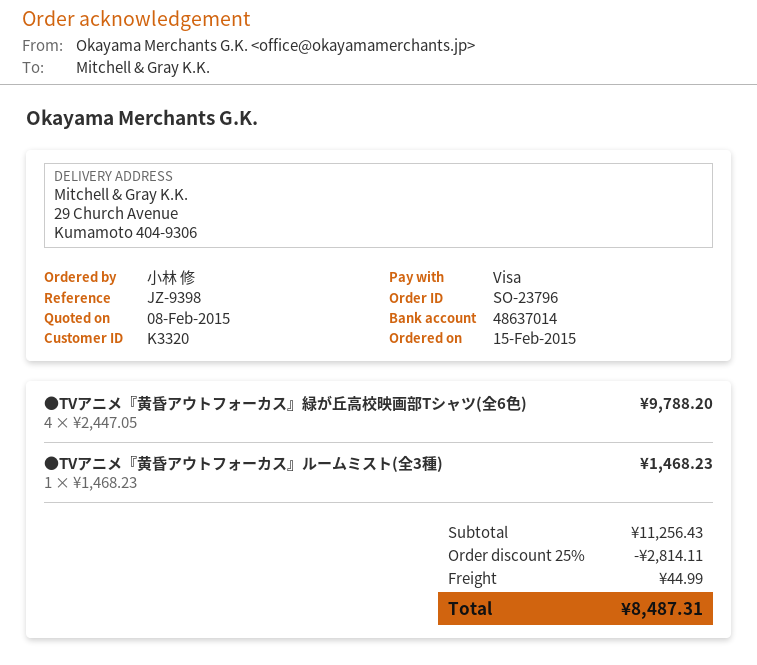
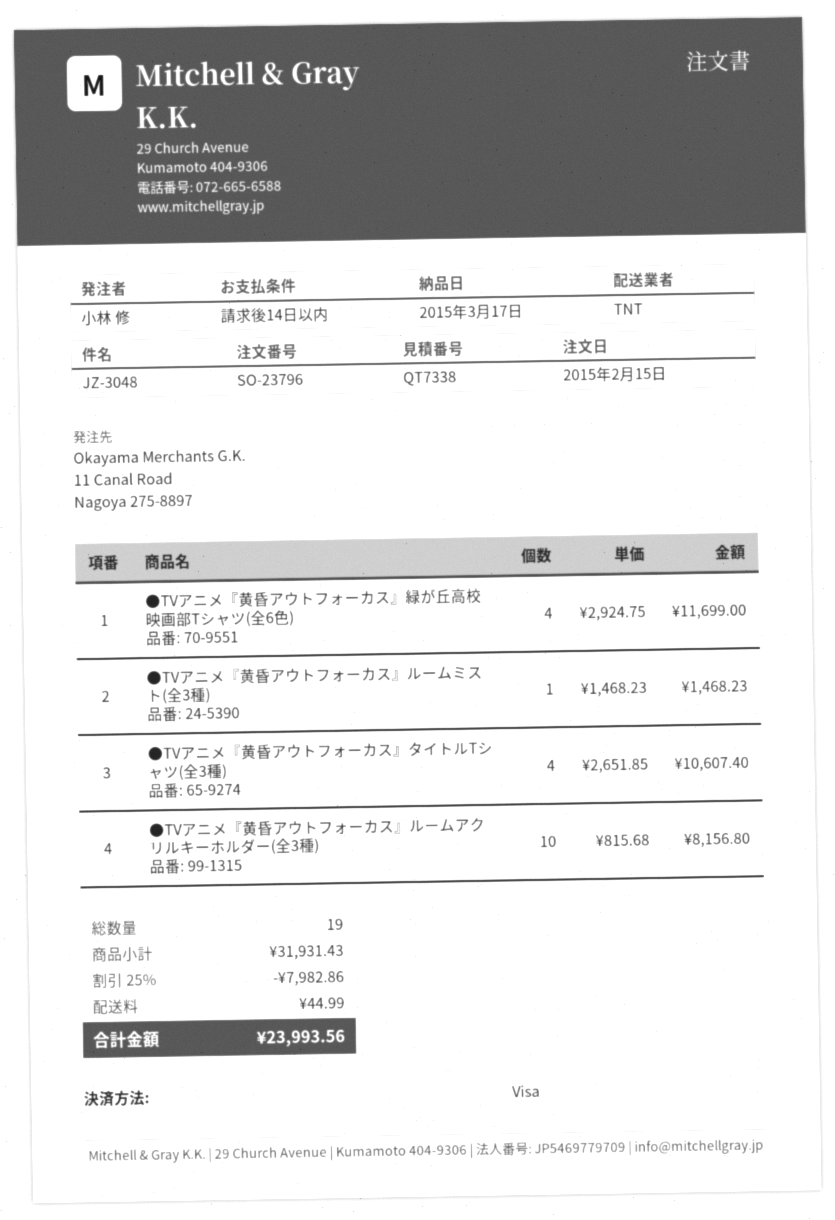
reference: JZ-9398 -> JZ-3048
●TVアニメ『黄昏アウトフォーカス』緑が丘高校映画部Tシャツ(全6色): 4 x 2447.05 = 9788.20 -> 4 x 2924.75 = 11699.00
●TVアニメ『黄昏アウトフォーカス』タイトルTシャツ(全3種): none -> 4 x 2651.85 = 10607.40
●TVアニメ『黄昏アウトフォーカス』ルームアクリルキーホルダー(全3種): none -> 10 x 815.68 = 8156.80
subtotal: 11256.43 -> 31931.43
discount: 25% = 2814.11 -> 25% = 7982.86
total: 8487.31 -> 23993.56

